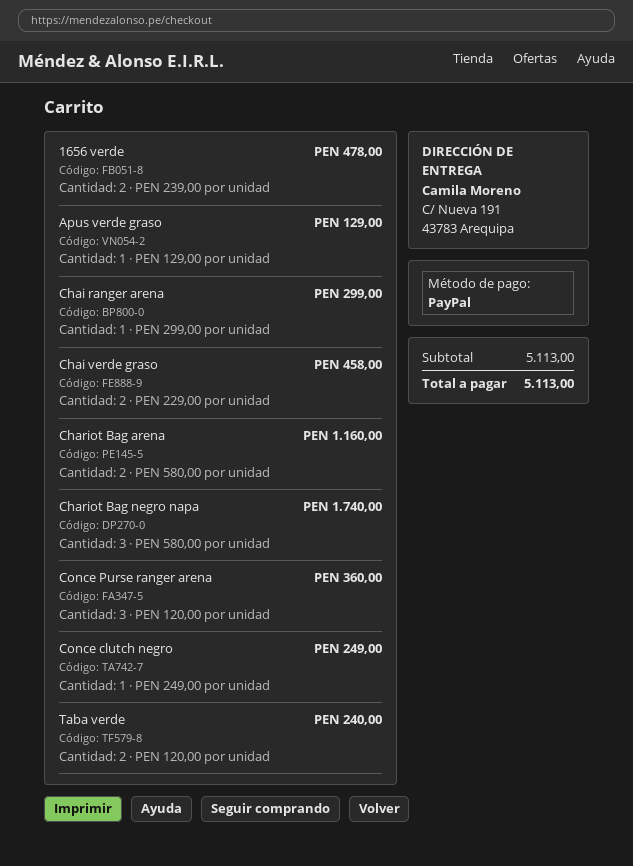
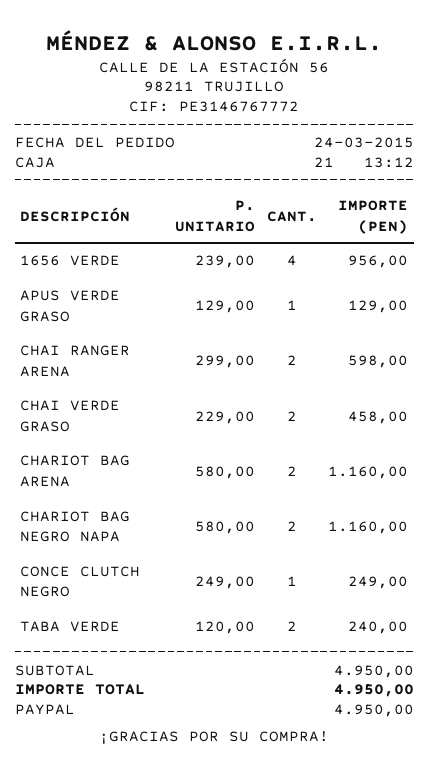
1656 verde: 2 x 239.00 = 478.00 -> 4 x 239.00 = 956.00
Chai ranger arena: 1 x 299.00 = 299.00 -> 2 x 299.00 = 598.00
Chariot Bag negro napa: 3 x 580.00 = 1740.00 -> 2 x 580.00 = 1160.00
Conce Purse ranger arena: 3 x 120.00 = 360.00 -> none
subtotal: 5113.00 -> 4950.00
total: 5113.00 -> 4950.00

